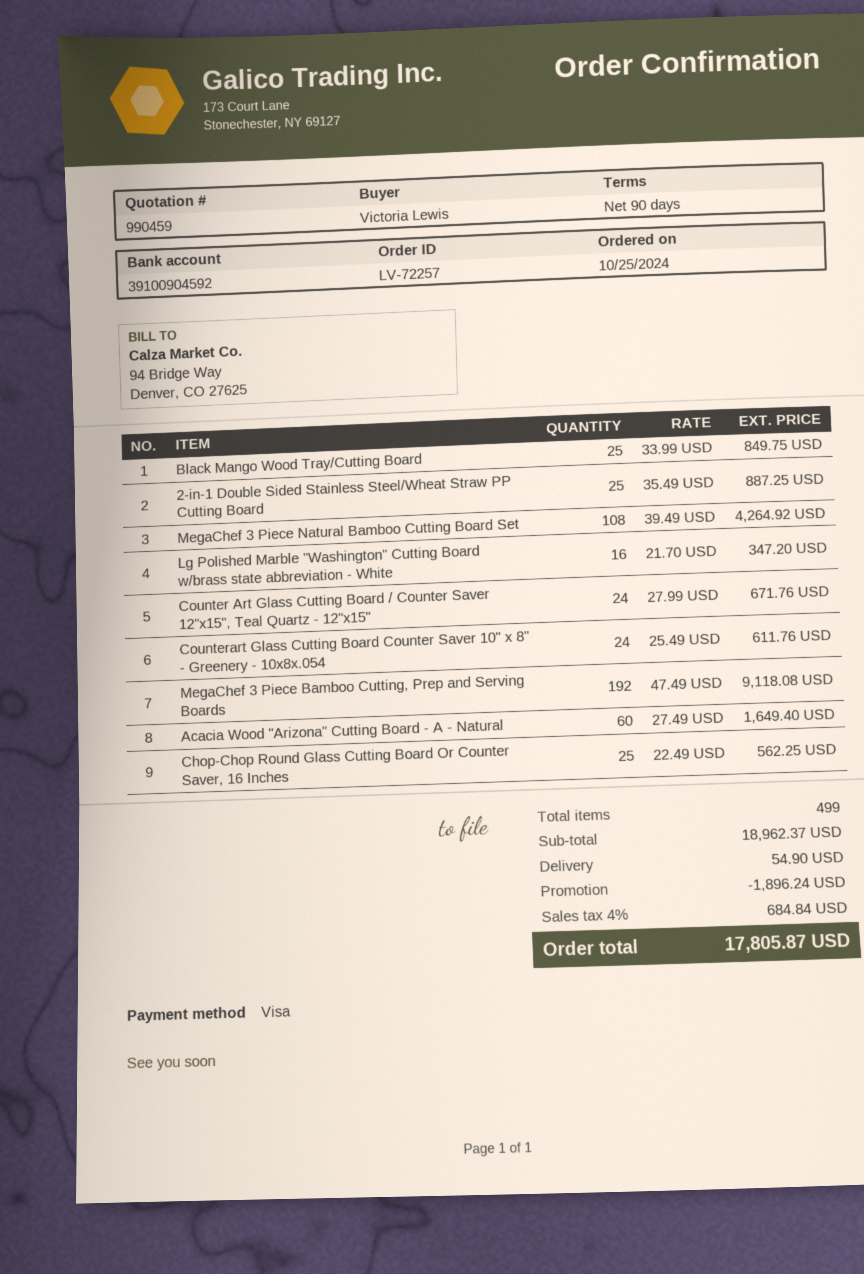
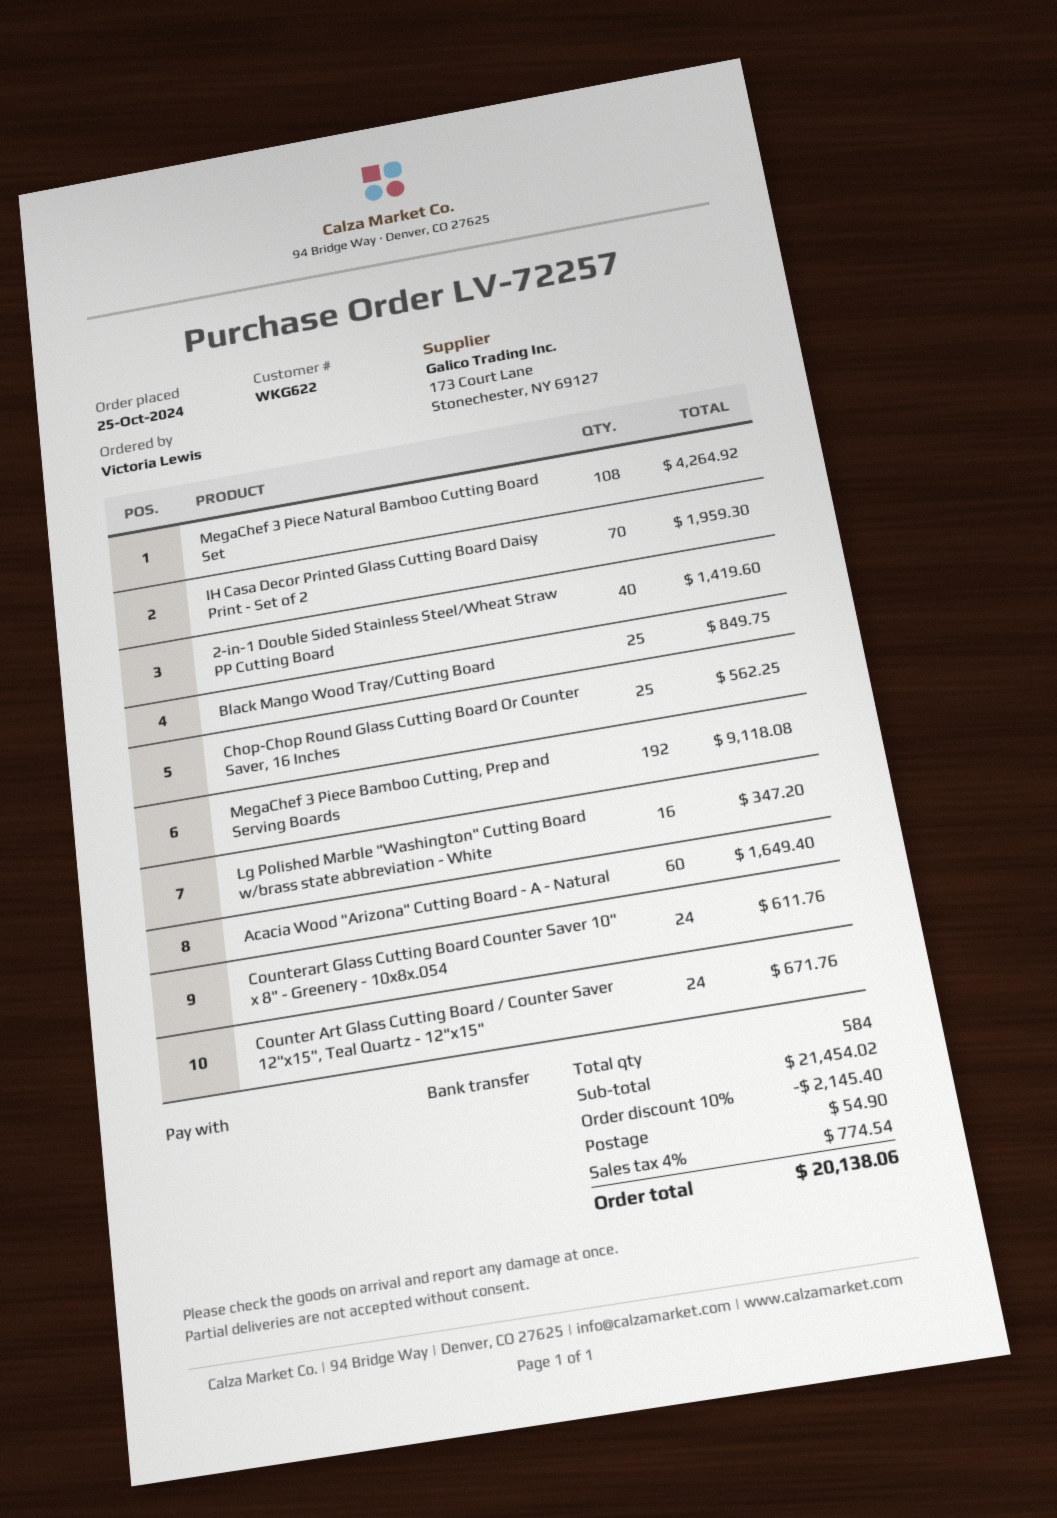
payment method: Visa -> bank transfer
2-in-1 Double Sided Stainless Steel/Wheat Straw PP Cutting Board: 25 for 887.25 -> 40 for 1419.60
IH Casa Decor Printed Glass Cutting Board Daisy Print - Set of 2: none -> 70 for 1959.30
total quantity: 499 -> 584
subtotal: 18962.37 -> 21454.02
discount: 1896.24 -> 2145.40
tax: 4% = 684.84 -> 4% = 774.54
total: 17805.87 -> 20138.06

